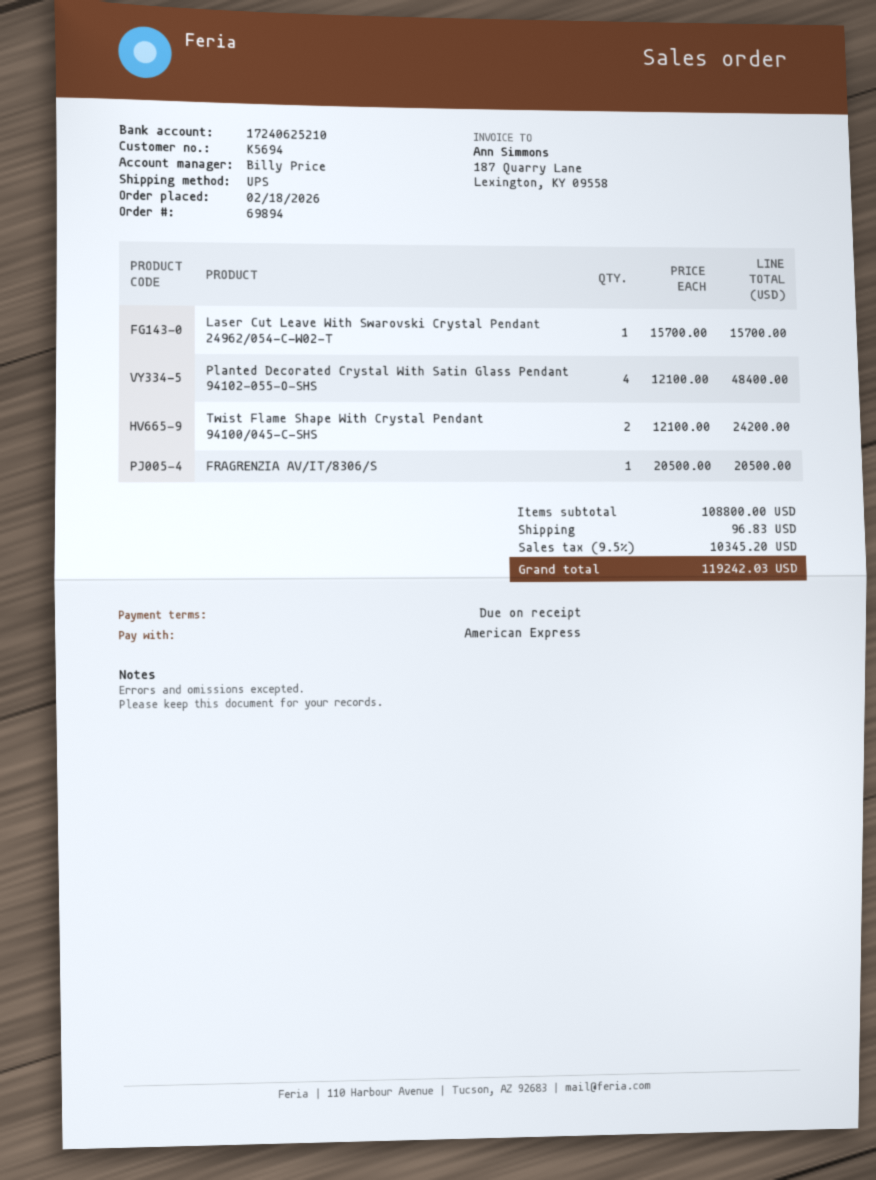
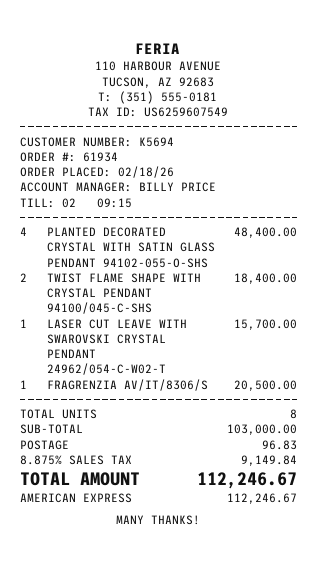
order number: 69894 -> 61934
Twist Flame Shape With Crystal Pendant 94100/045-C-SHS: 2 for 24200.00 -> 2 for 18400.00
subtotal: 108800.00 -> 103000.00
tax: 9.5% = 10345.20 -> 8.875% = 9149.84
total: 119242.03 -> 112246.67

